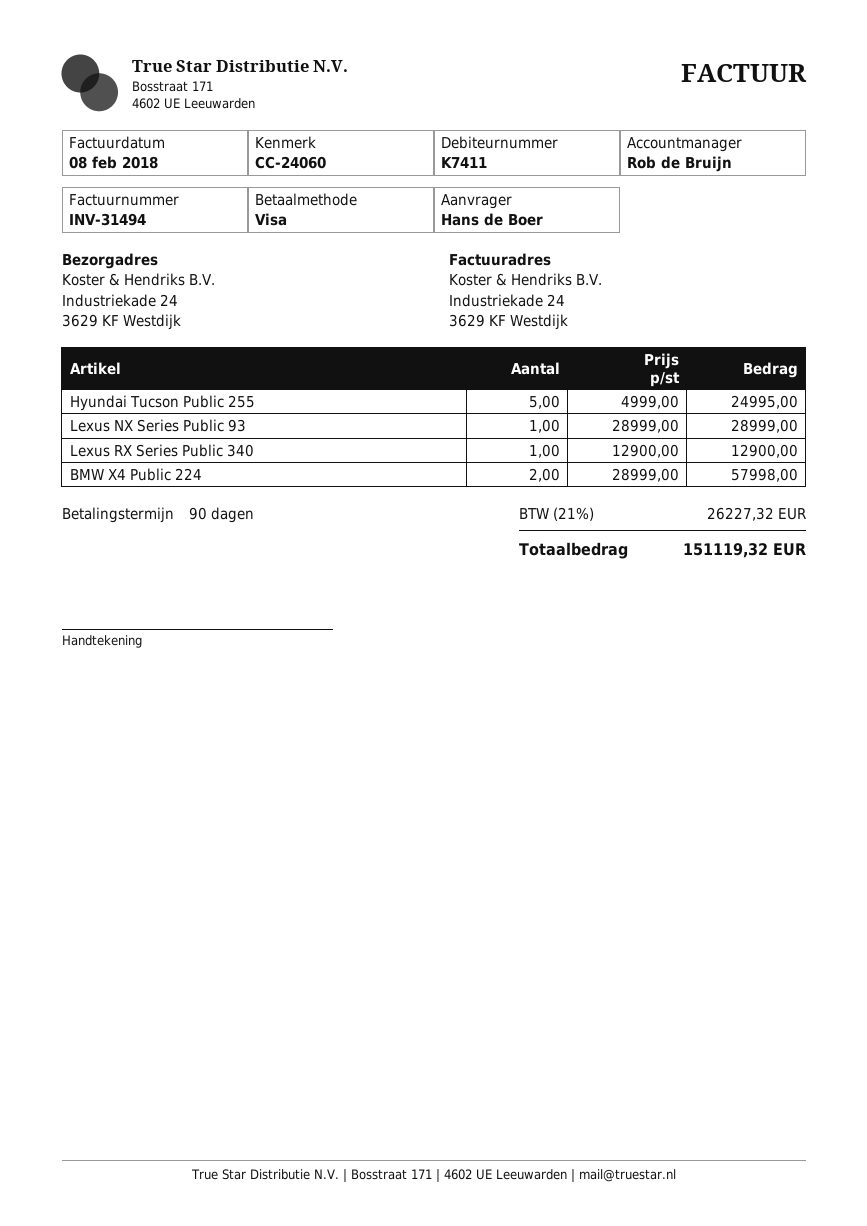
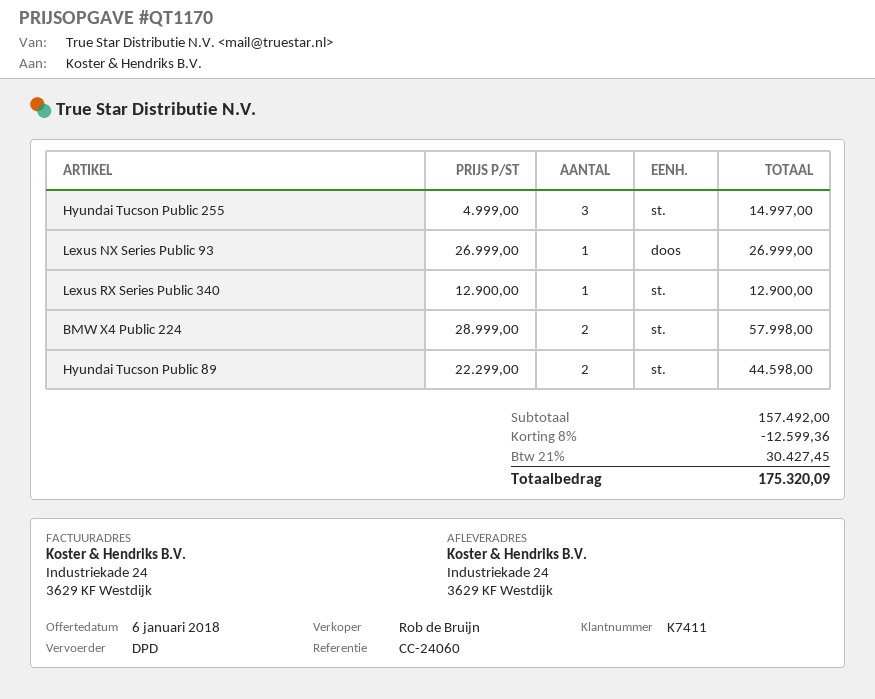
Hyundai Tucson Public 255: 5 x 4999.00 = 24995.00 -> 3 x 4999.00 = 14997.00
Lexus NX Series Public 93: 1 x 28999.00 = 28999.00 -> 1 x 26999.00 = 26999.00
Hyundai Tucson Public 89: none -> 2 x 22299.00 = 44598.00
discount: none -> 8% = 12599.36
tax: 21% = 26227.32 -> 21% = 30427.45
total: 151119.32 -> 175320.09

